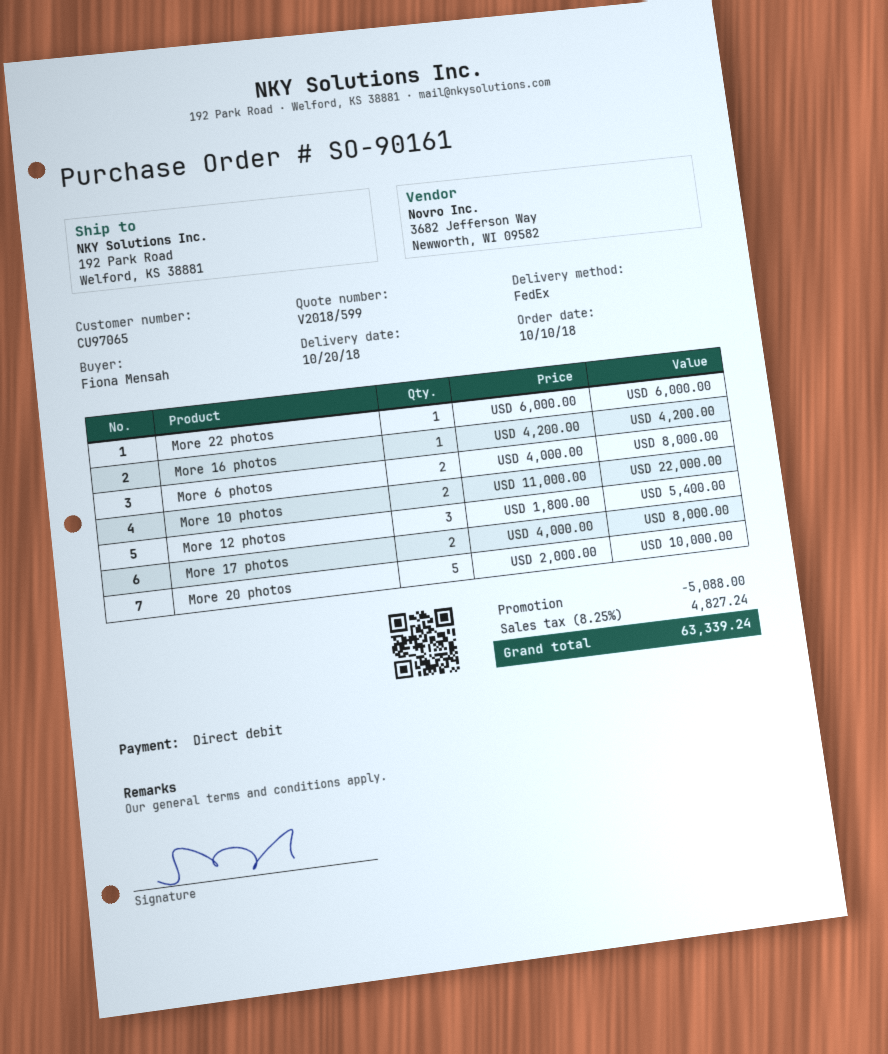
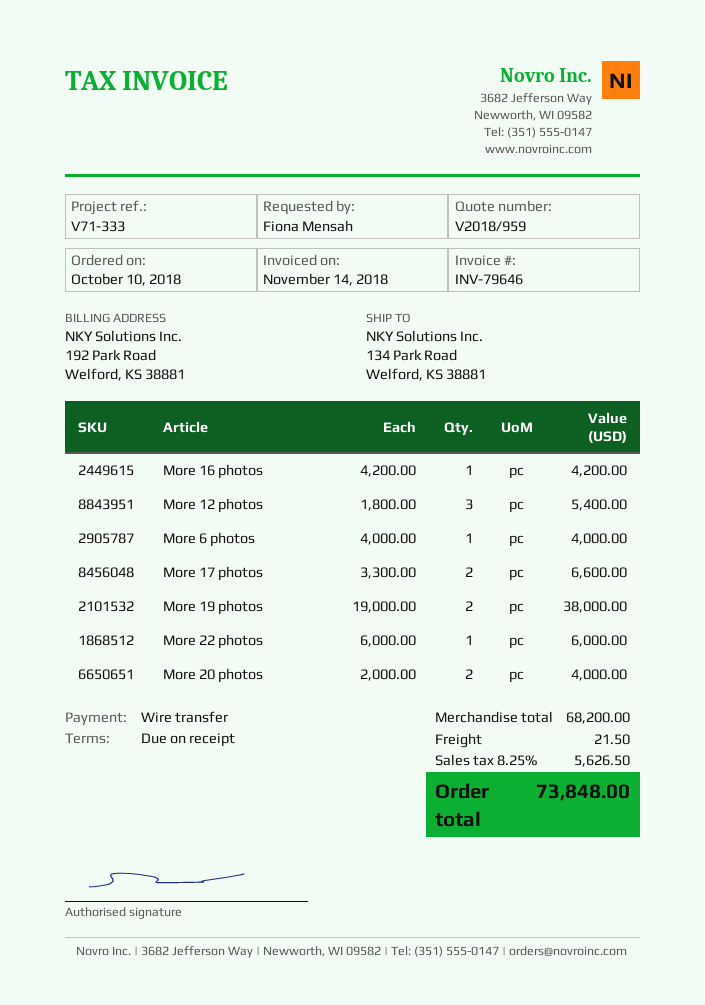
quote number: V2018/599 -> V2018/959
payment method: direct debit -> bank transfer
ship to: 192 Park Road, Welford, KS 38881 -> 134 Park Road, Welford, KS 38881
More 6 photos: 2 x 4000.00 = 8000.00 -> 1 x 4000.00 = 4000.00
More 10 photos: 2 x 11000.00 = 22000.00 -> none
More 17 photos: 2 x 4000.00 = 8000.00 -> 2 x 3300.00 = 6600.00
More 20 photos: 5 x 2000.00 = 10000.00 -> 2 x 2000.00 = 4000.00
More 19 photos: none -> 2 x 19000.00 = 38000.00
discount: 5088.00 -> none
shipping: none -> 21.50
tax: 8.25% = 4827.24 -> 8.25% = 5626.50
total: 63339.24 -> 73848.00

